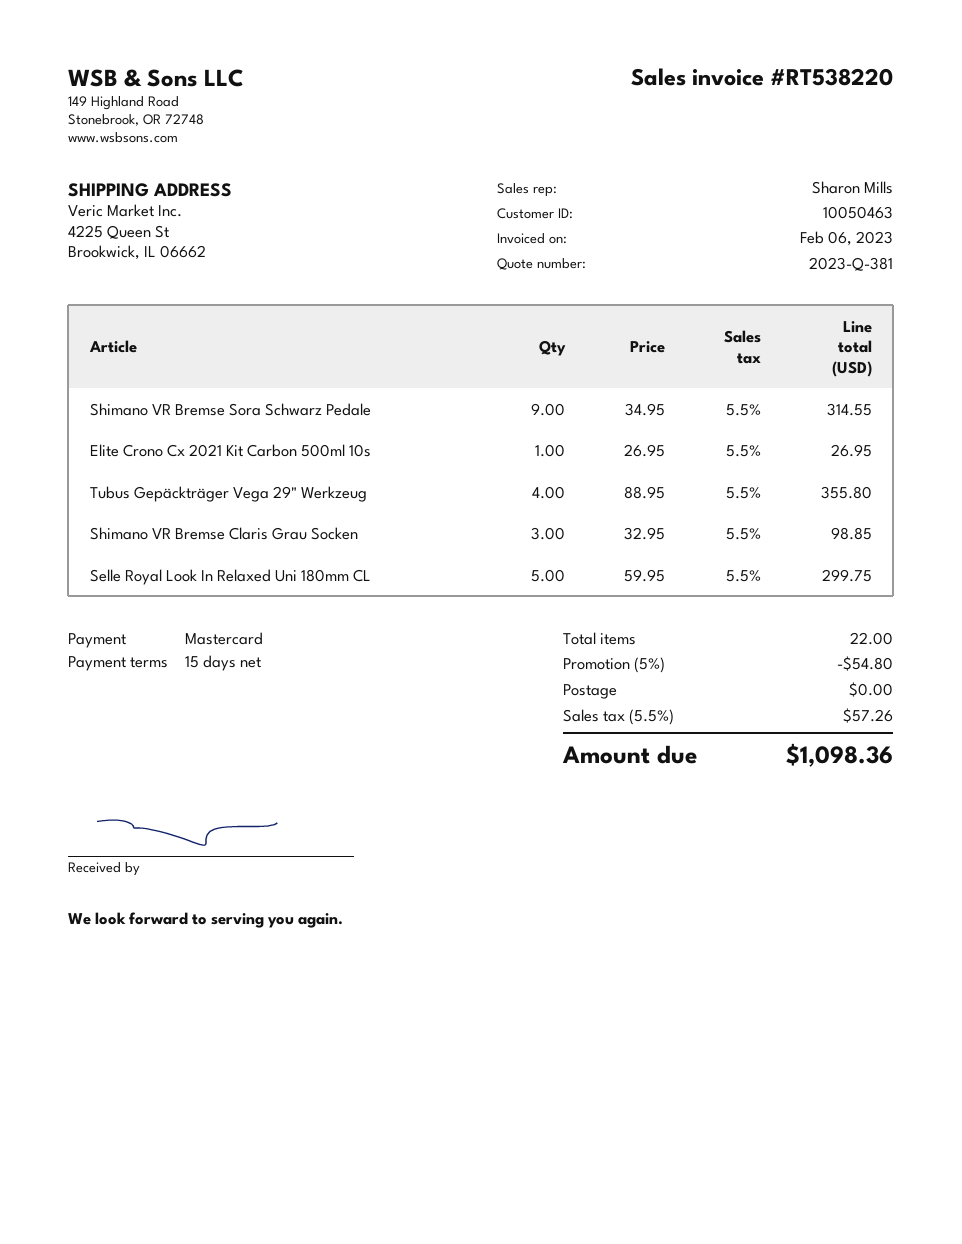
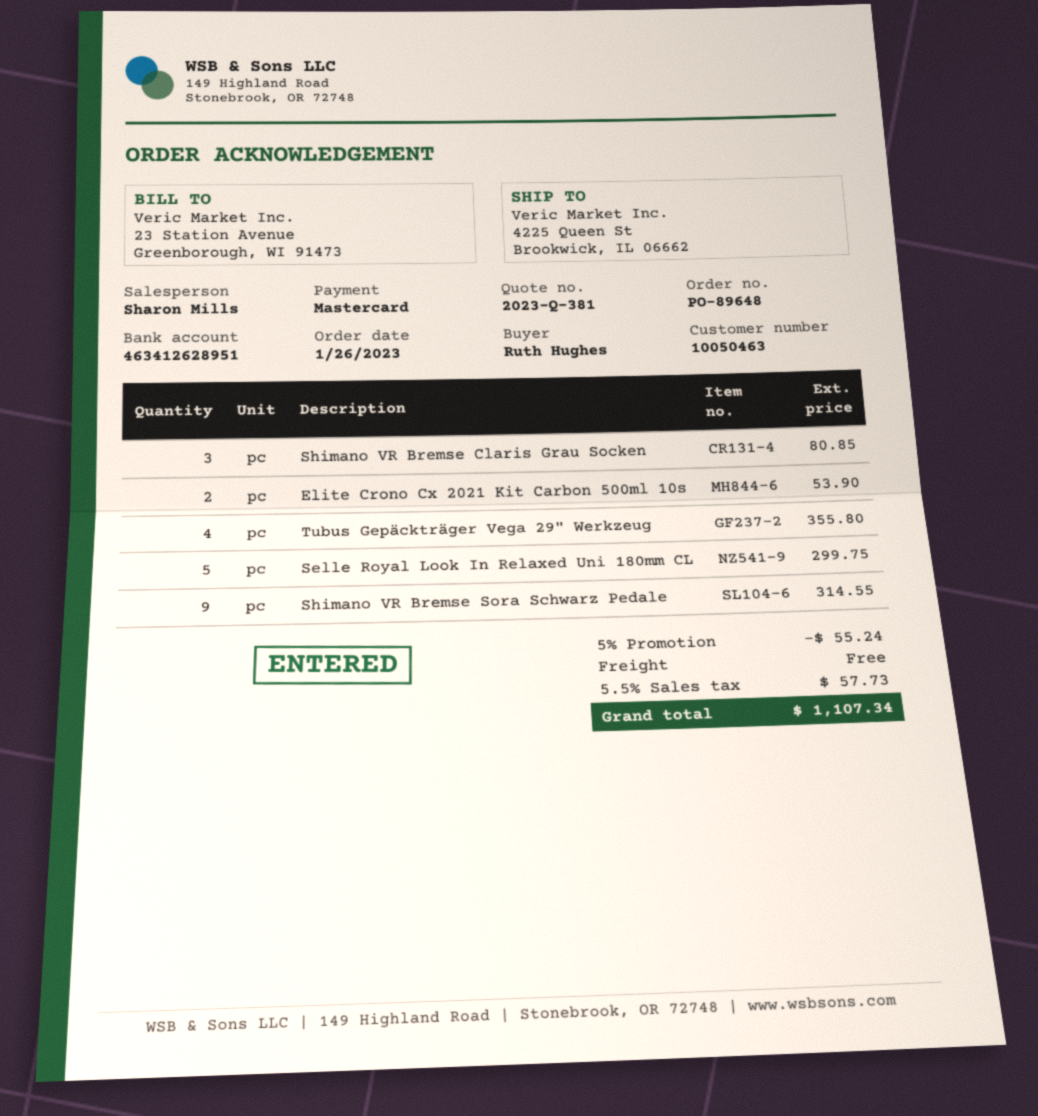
Elite Crono Cx 2021 Kit Carbon 500ml 10s: 1 for 26.95 -> 2 for 53.90
Shimano VR Bremse Claris Grau Socken: 3 for 98.85 -> 3 for 80.85
discount: 5% = 54.80 -> 5% = 55.24
tax: 5.5% = 57.26 -> 5.5% = 57.73
total: 1098.36 -> 1107.34

